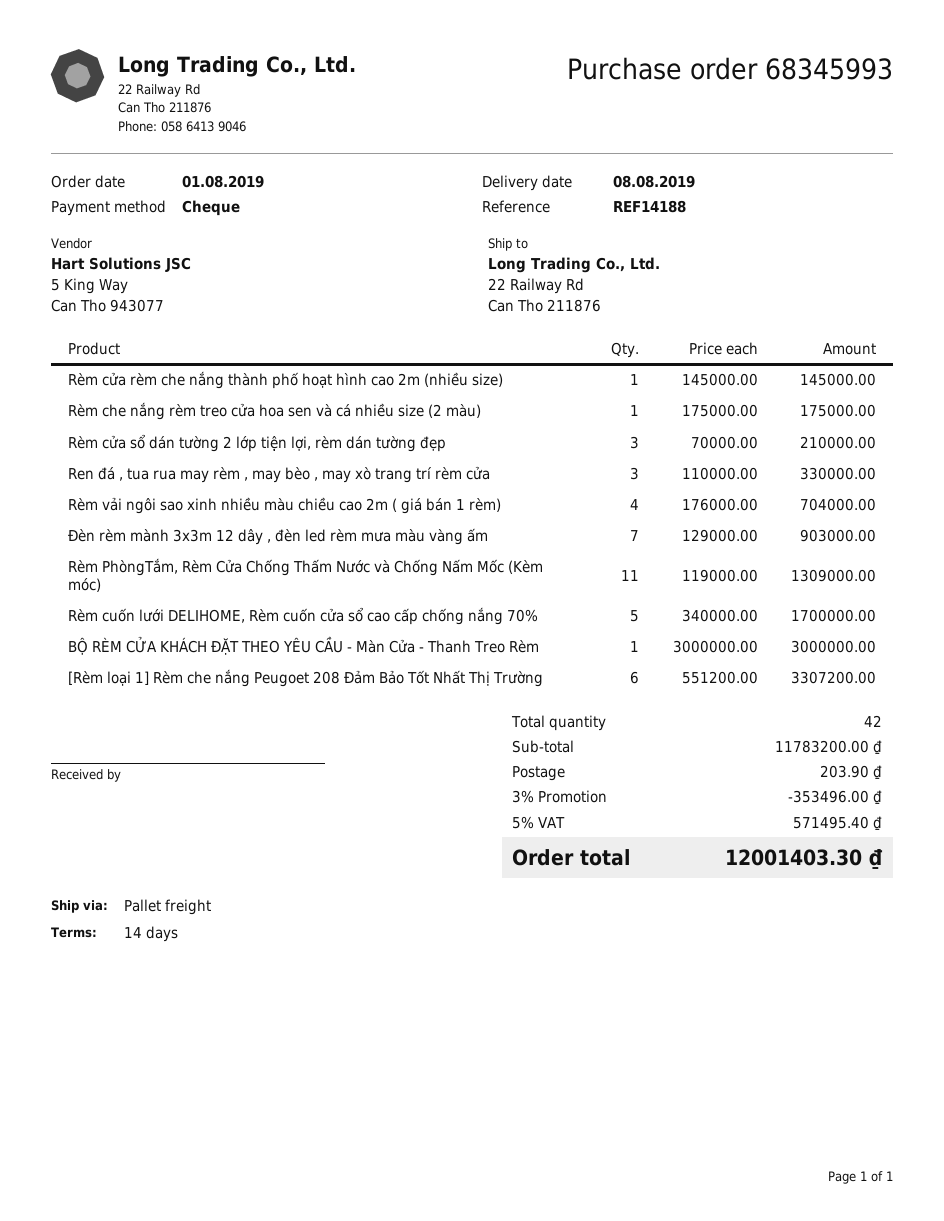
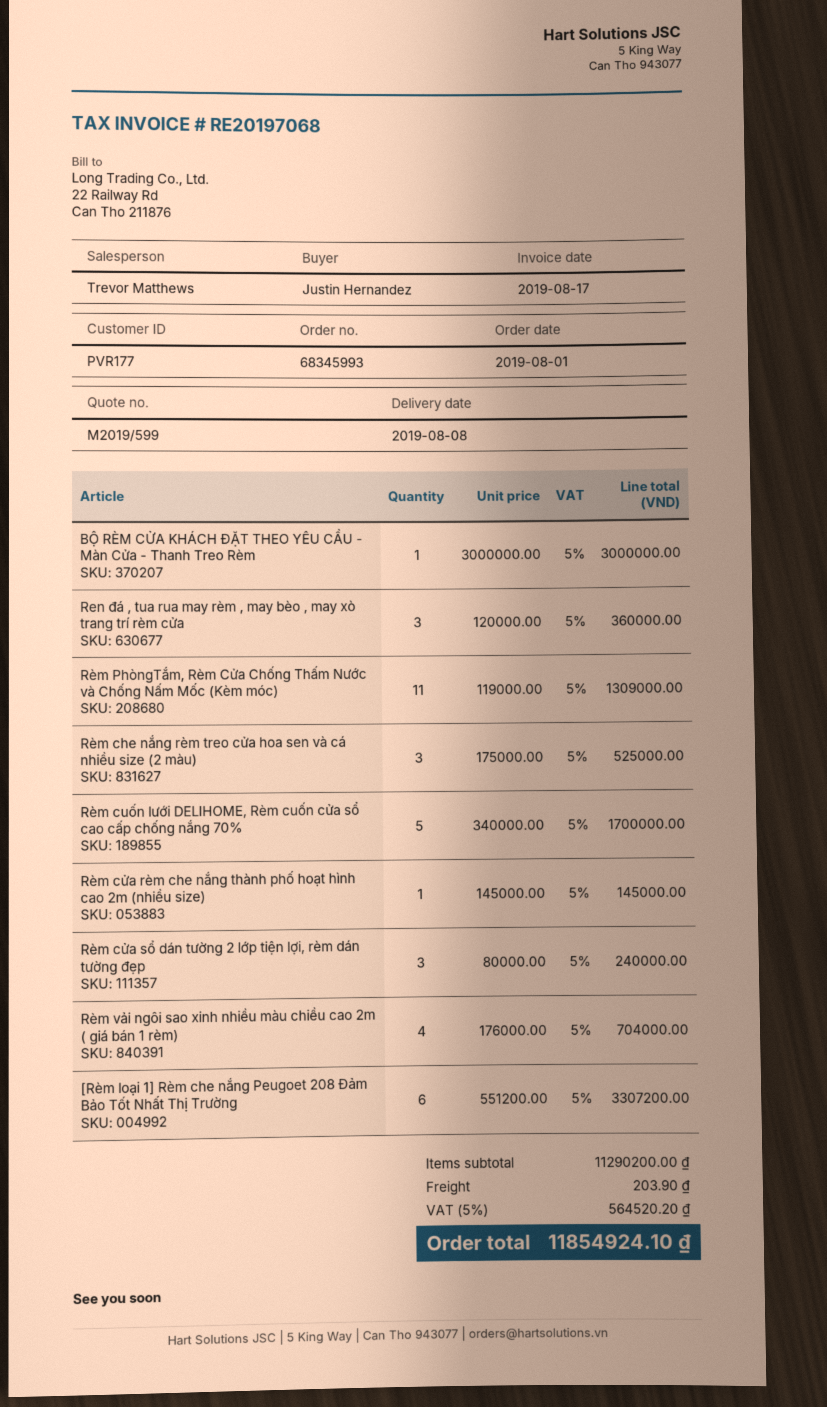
Rèm che nắng rèm treo cửa hoa sen và cá nhiều size (2 màu): 1 x 175000.00 = 175000.00 -> 3 x 175000.00 = 525000.00
Rèm cửa sổ dán tường 2 lớp tiện lợi, rèm dán tường đẹp: 3 x 70000.00 = 210000.00 -> 3 x 80000.00 = 240000.00
Ren đá , tua rua may rèm , may bèo , may xò trang trí rèm cửa: 3 x 110000.00 = 330000.00 -> 3 x 120000.00 = 360000.00
Đèn rèm mành 3x3m 12 dây , đèn led rèm mưa màu vàng ấm: 7 x 129000.00 = 903000.00 -> none
subtotal: 11783200.00 -> 11290200.00
discount: 3% = 353496.00 -> none
tax: 5% = 571495.40 -> 5% = 564520.20
total: 12001403.30 -> 11854924.10

